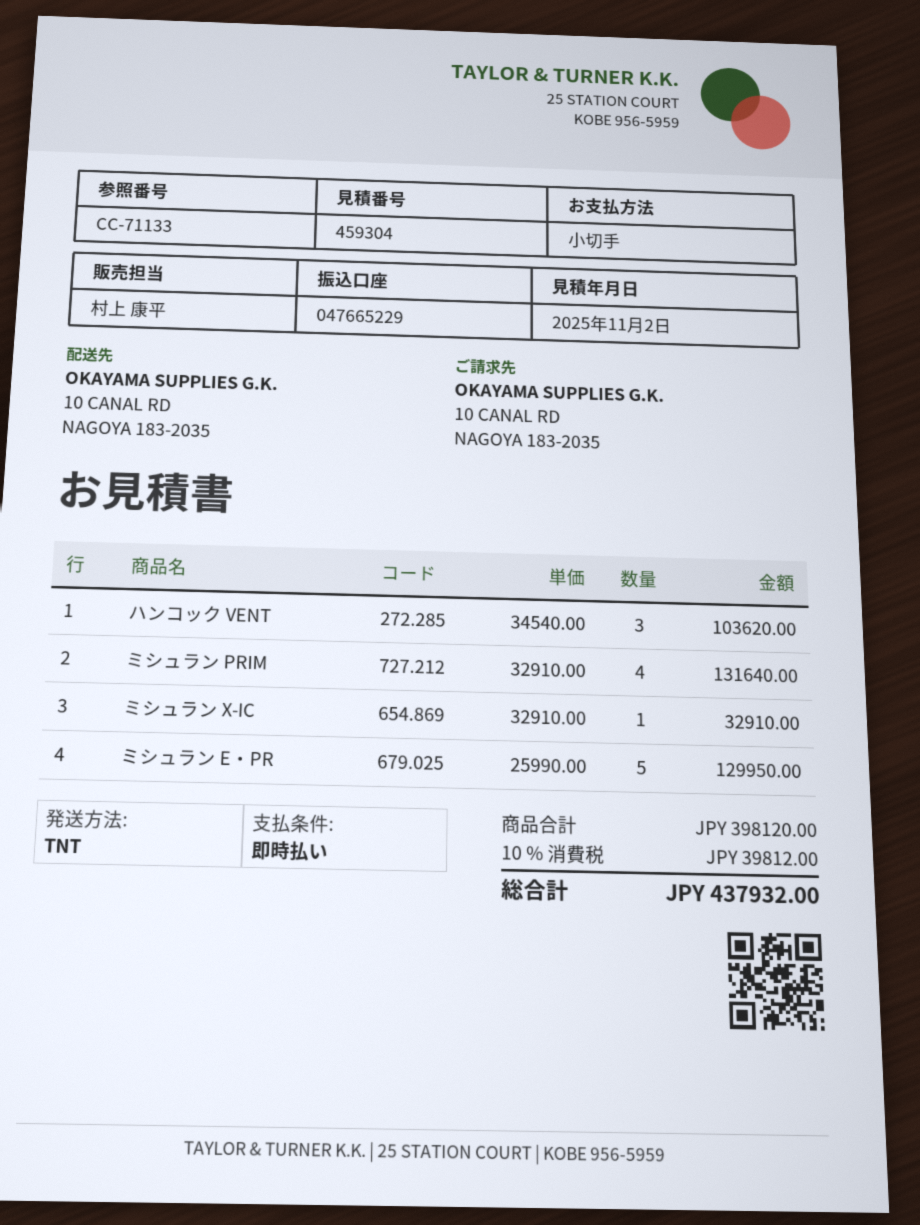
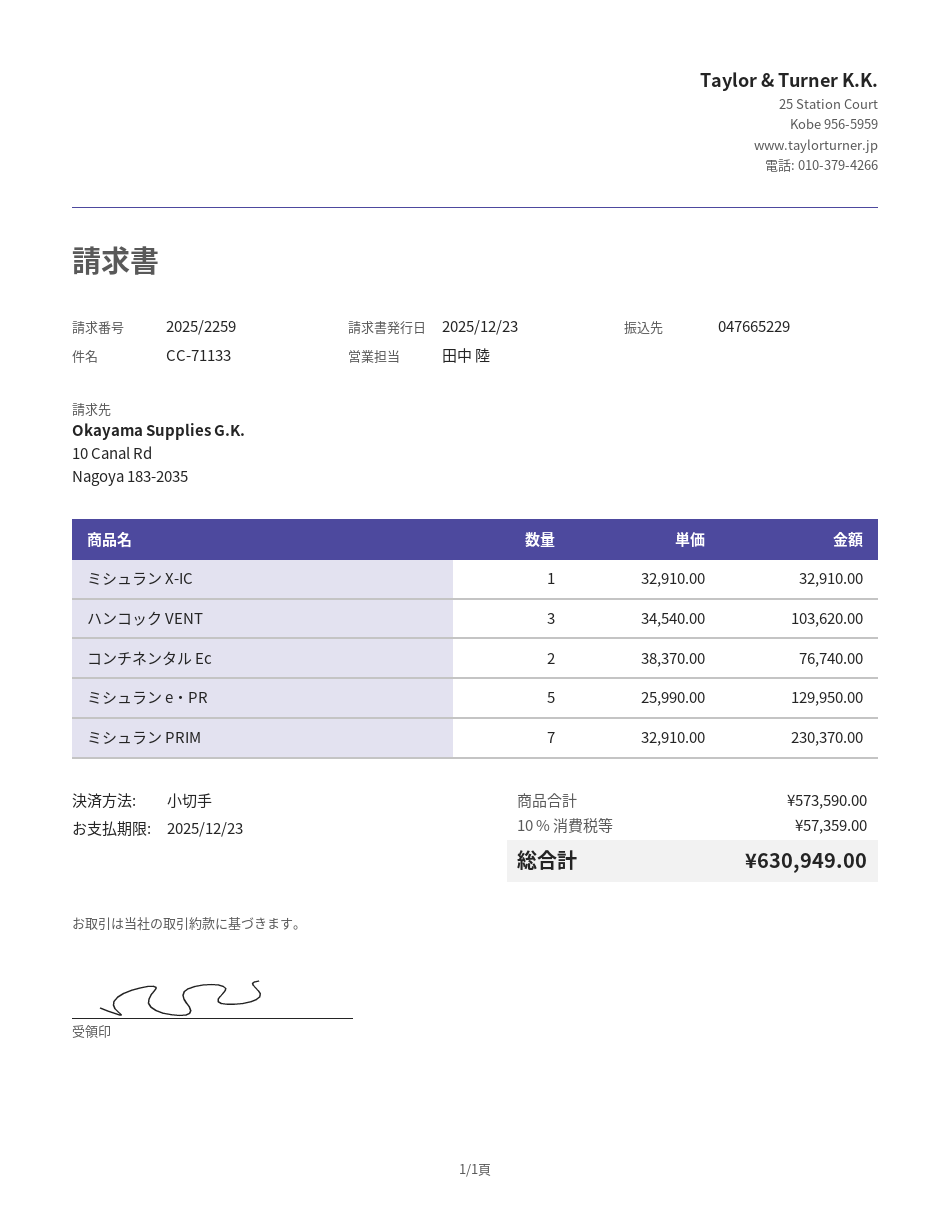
sales rep: 村上 康平 -> 田中 陸
ミシュラン PRIM: 4 x 32910.00 = 131640.00 -> 7 x 32910.00 = 230370.00
コンチネンタル Ec: none -> 2 x 38370.00 = 76740.00
subtotal: 398120.00 -> 573590.00
tax: 10% = 39812.00 -> 10% = 57359.00
total: 437932.00 -> 630949.00

